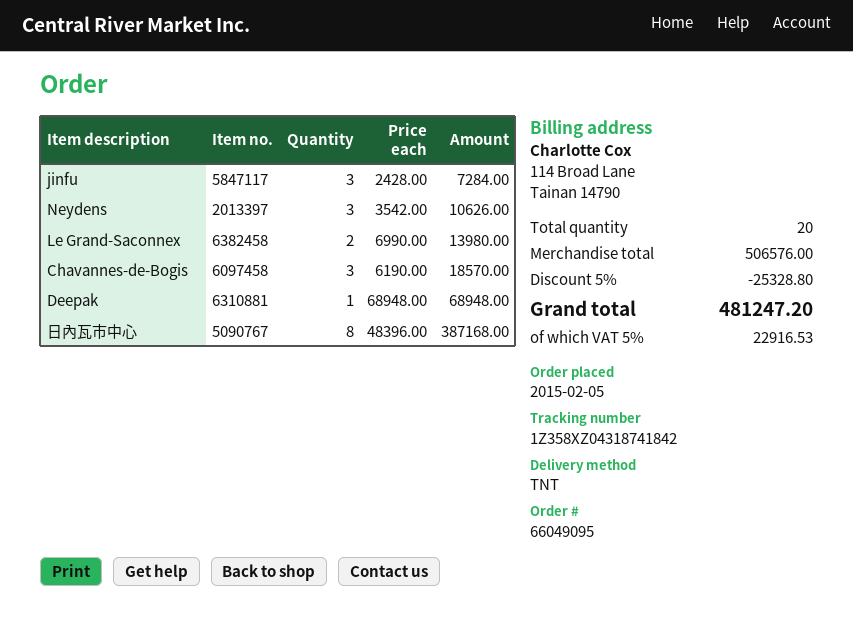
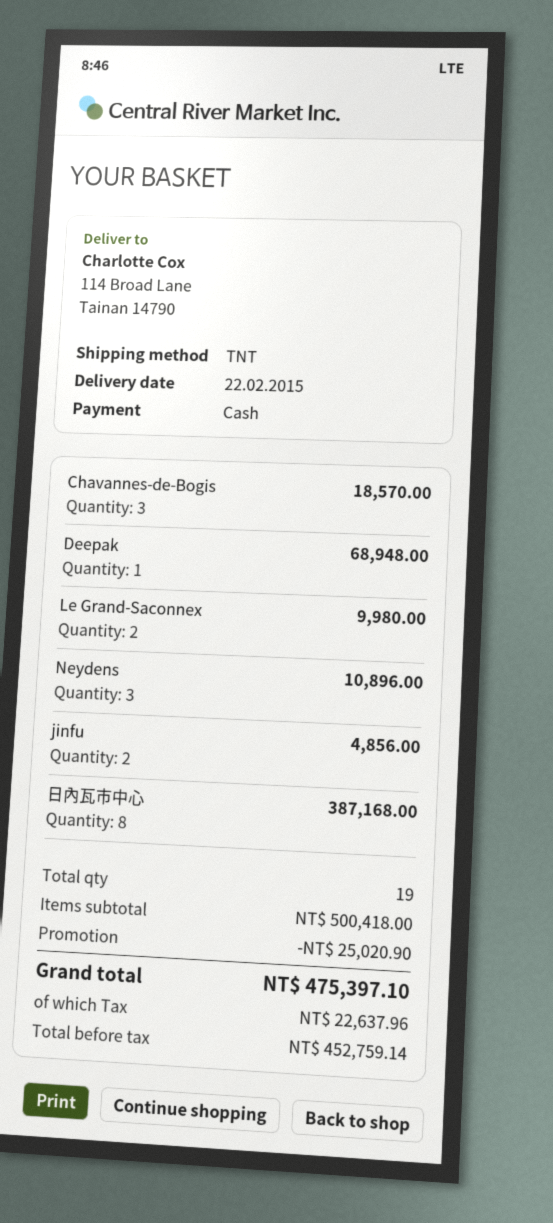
jinfu: 3 for 7284.00 -> 2 for 4856.00
Neydens: 3 for 10626.00 -> 3 for 10896.00
Le Grand-Saconnex: 2 for 13980.00 -> 2 for 9980.00
total quantity: 20 -> 19
subtotal: 506576.00 -> 500418.00
discount: 25328.80 -> 25020.90
tax: 22916.53 -> 22637.96
total: 481247.20 -> 475397.10

